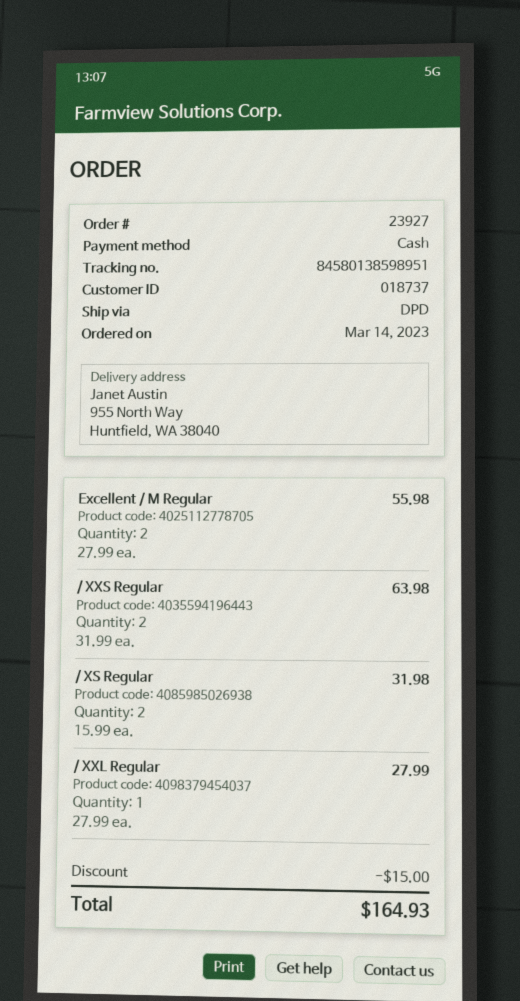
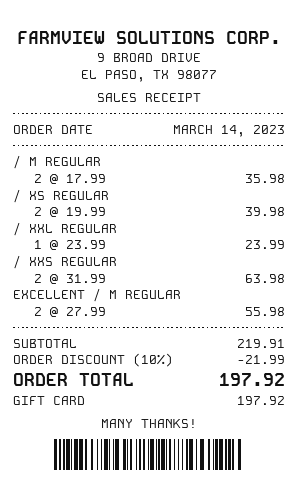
payment method: cash -> gift card
/ XS Regular: 2 x 15.99 = 31.98 -> 2 x 19.99 = 39.98
/ XXL Regular: 1 x 27.99 = 27.99 -> 1 x 23.99 = 23.99
/ M REGULAR: none -> 2 x 17.99 = 35.98
discount: 15.00 -> 21.99
total: 164.93 -> 197.92

